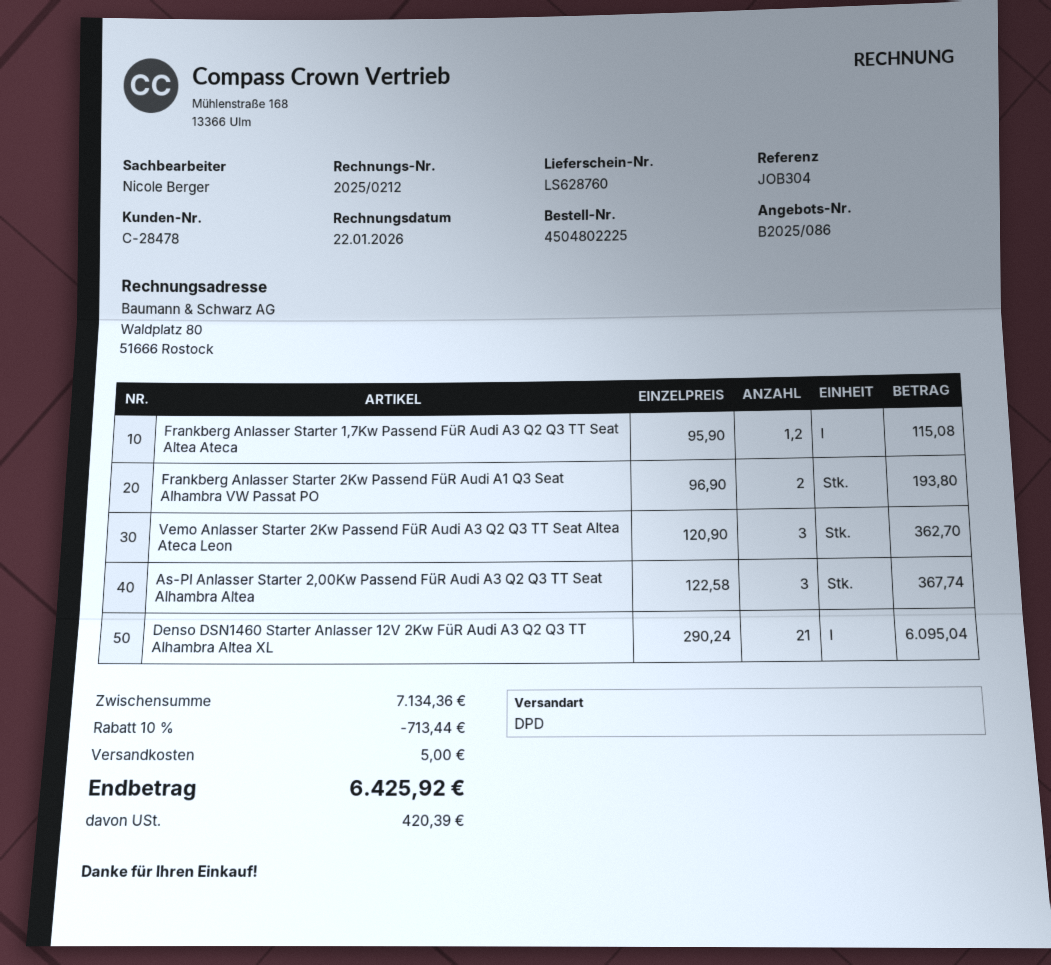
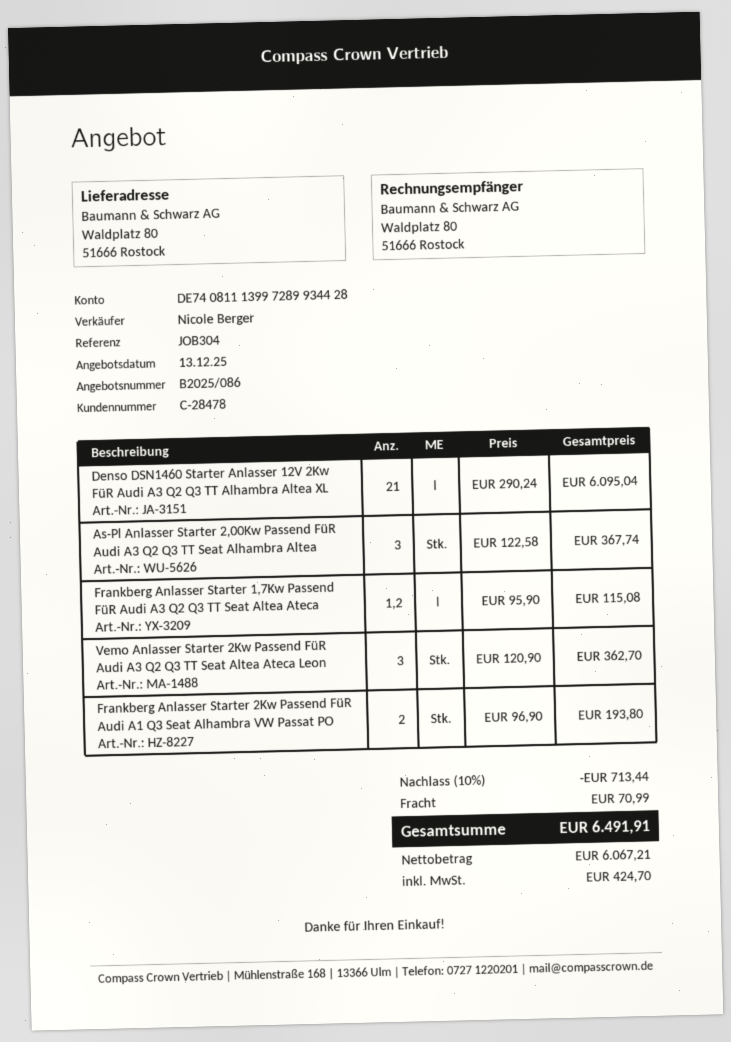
shipping: 5.00 -> 70.99
tax: 420.39 -> 424.70
total: 6425.92 -> 6491.91

